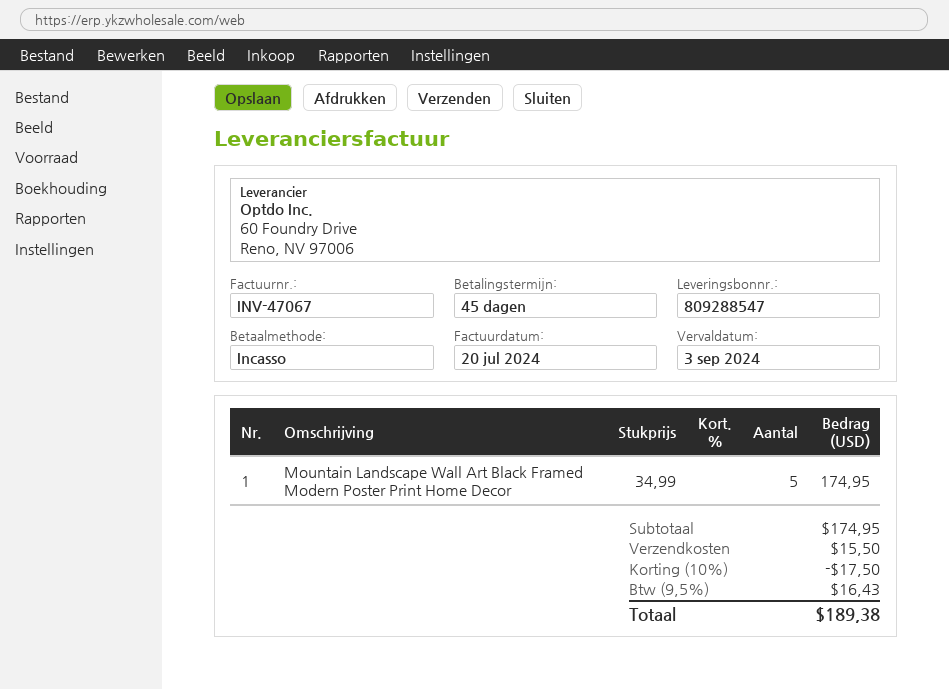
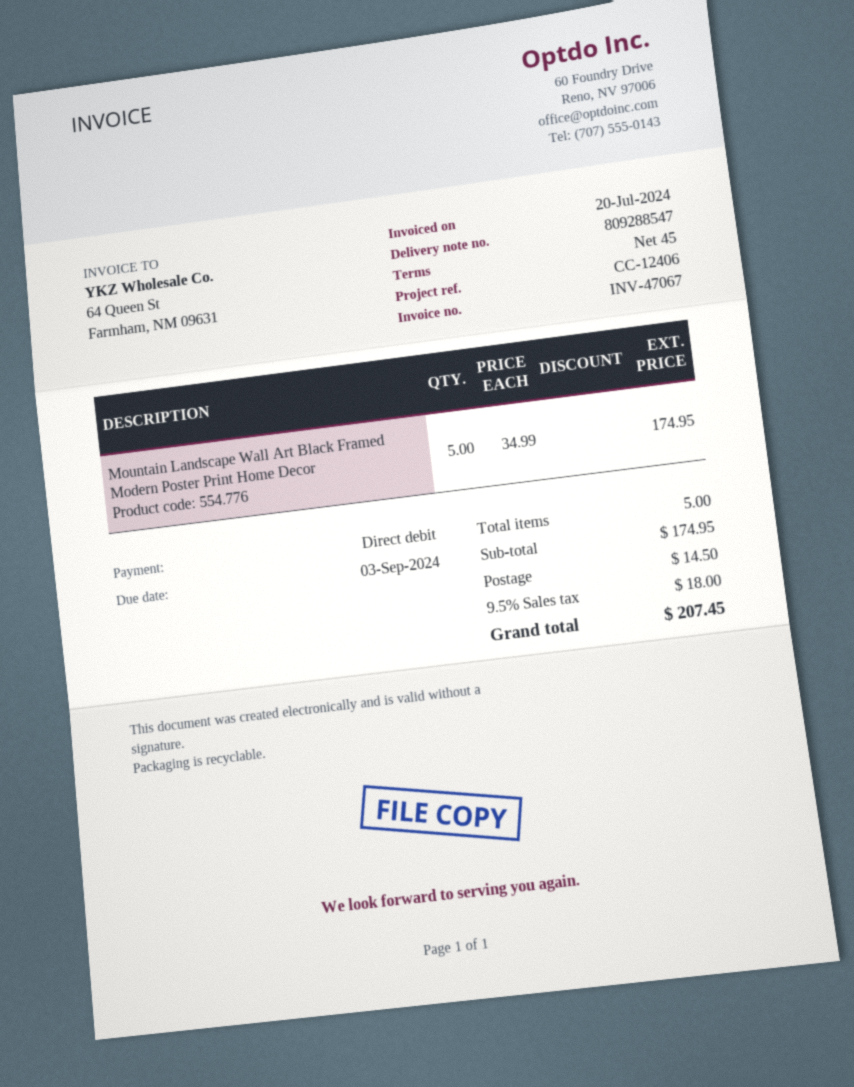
discount: 10% = 17.50 -> none
shipping: 15.50 -> 14.50
tax: 9.5% = 16.43 -> 9.5% = 18.00
total: 189.38 -> 207.45

